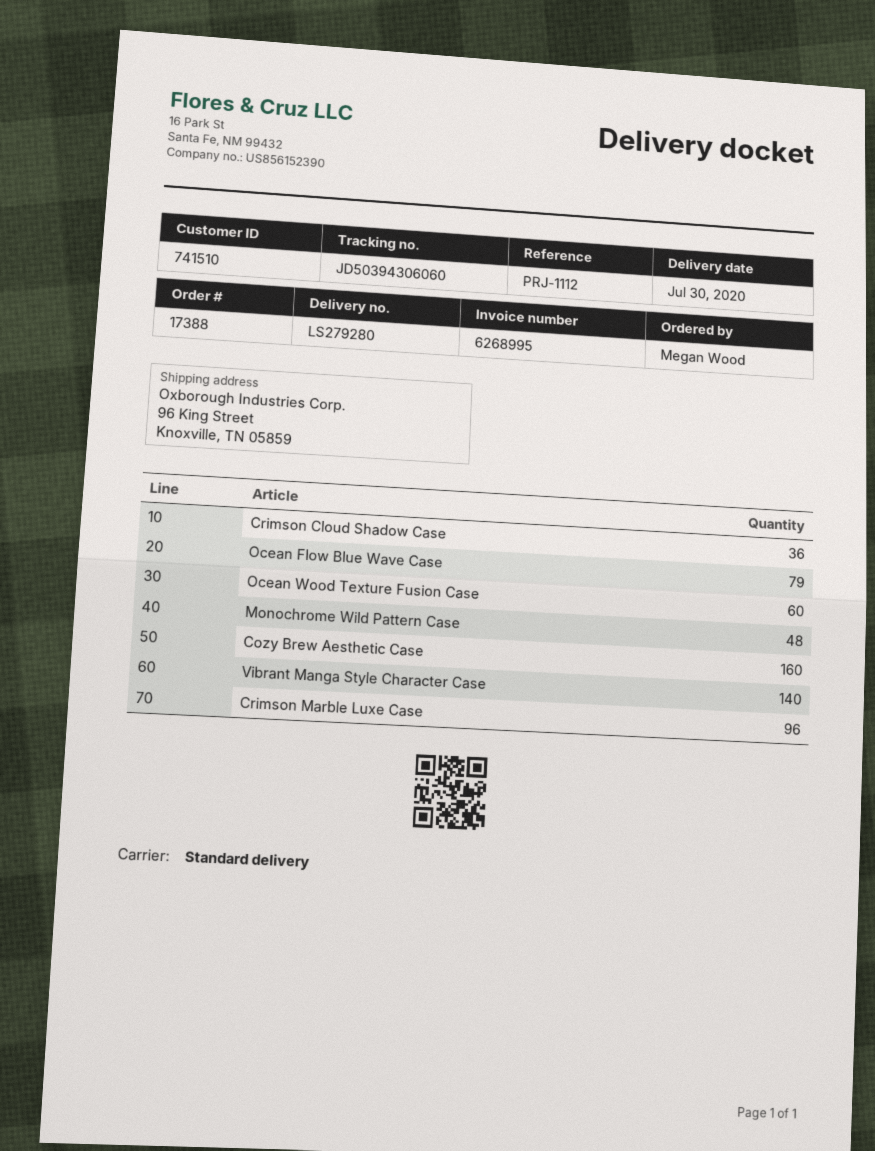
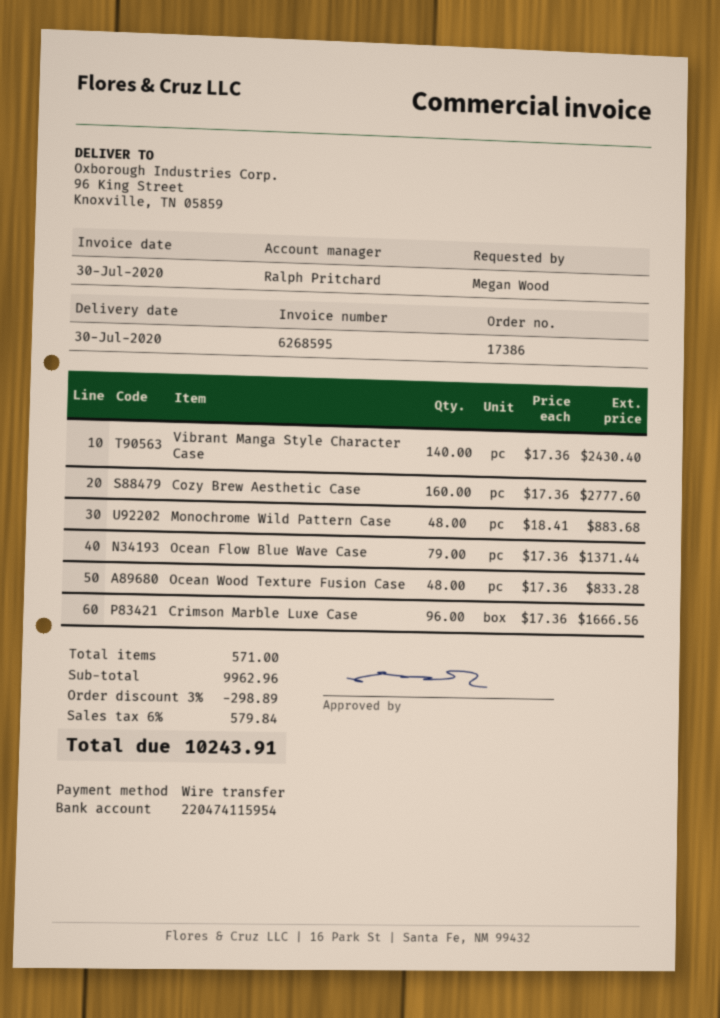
order number: 17388 -> 17386
invoice number: 6268995 -> 6268595
Crimson Cloud Shadow Case: 36 -> none
Ocean Wood Texture Fusion Case: 60 -> 48

